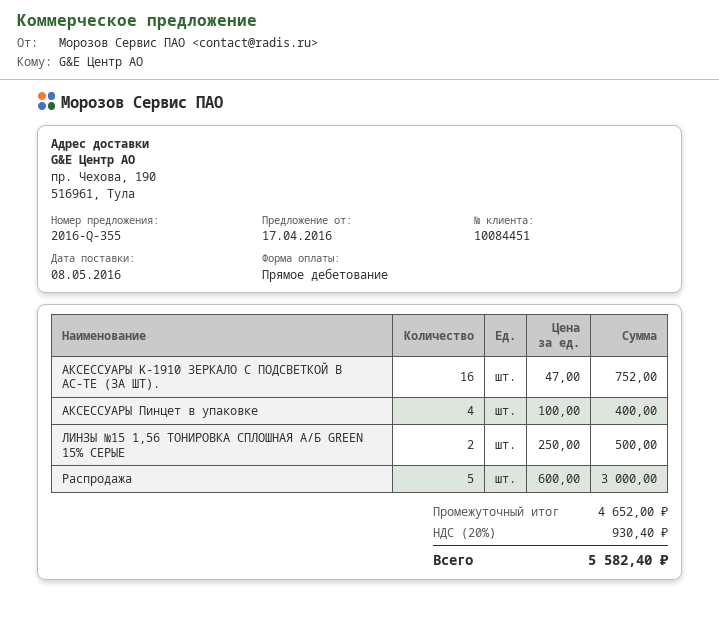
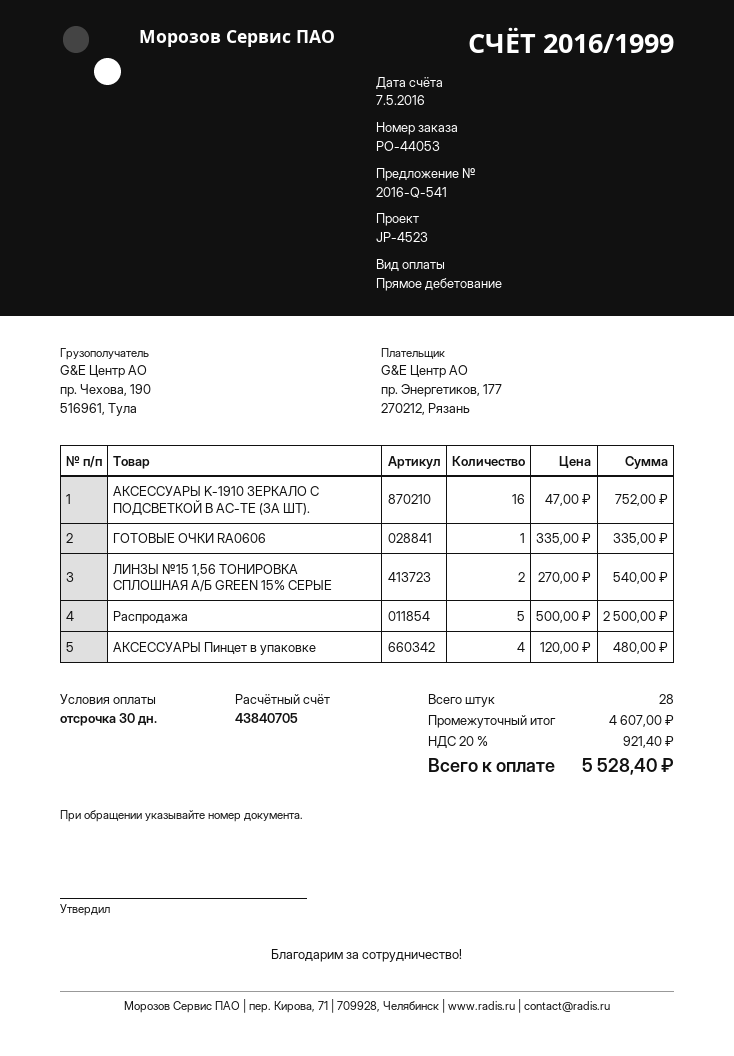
quote number: 2016-Q-355 -> 2016-Q-541
АКСЕССУАРЫ Пинцет в упаковке: 4 x 100.00 = 400.00 -> 4 x 120.00 = 480.00
ЛИНЗЫ №15 1,56 ТОНИРОВКА СПЛОШНАЯ А/Б GREEN 15% СЕРЫЕ: 2 x 250.00 = 500.00 -> 2 x 270.00 = 540.00
Распродажа: 5 x 600.00 = 3000.00 -> 5 x 500.00 = 2500.00
ГОТОВЫЕ ОЧКИ RA0606: none -> 1 x 335.00 = 335.00
subtotal: 4652.00 -> 4607.00
tax: 20% = 930.40 -> 20% = 921.40
total: 5582.40 -> 5528.40

